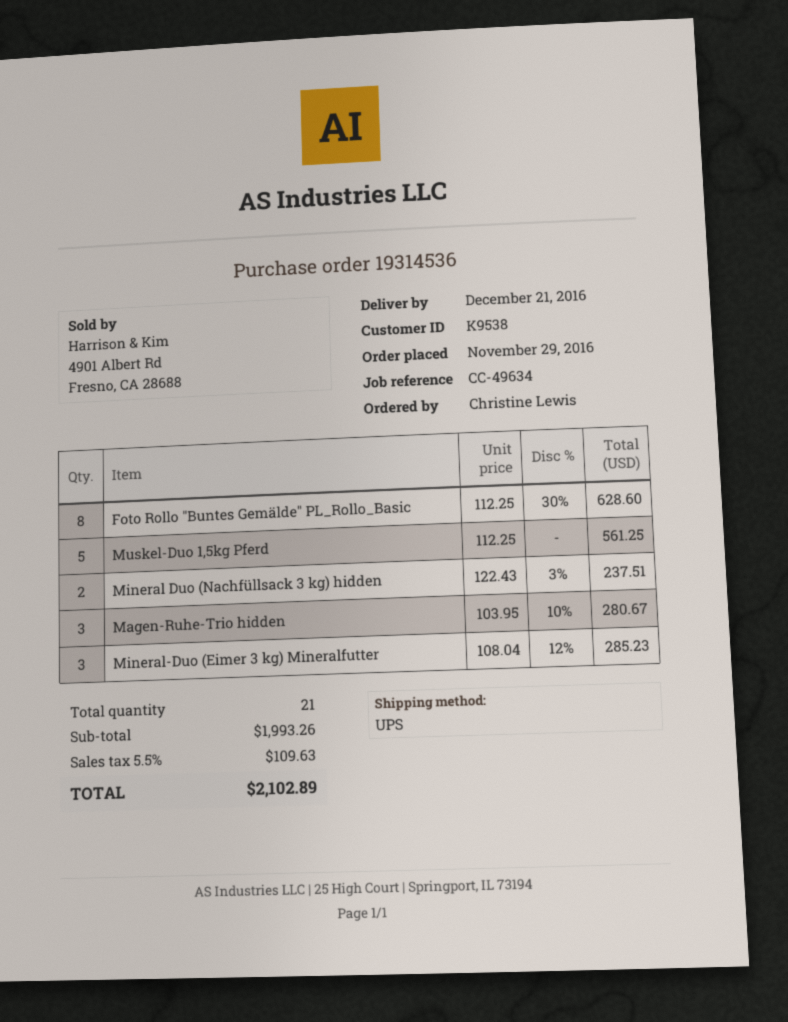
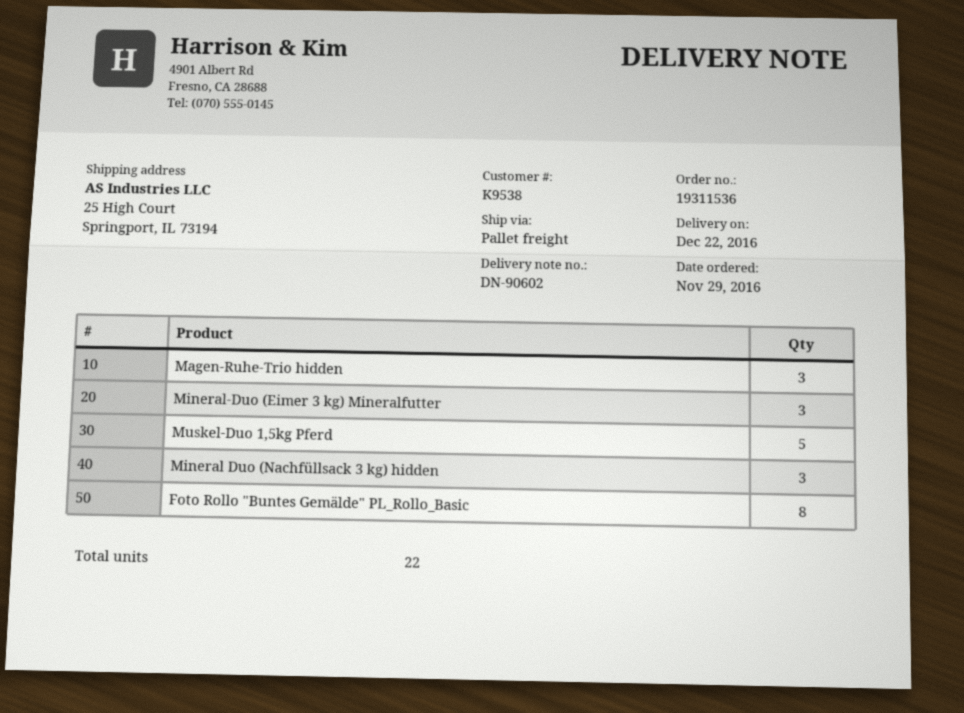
order number: 19314536 -> 19311536
delivery date: 2016-12-21 -> 2016-12-22
shipping method: UPS -> pallet freight
Mineral Duo (Nachfüllsack 3 kg) hidden: 2 -> 3
total quantity: 21 -> 22

